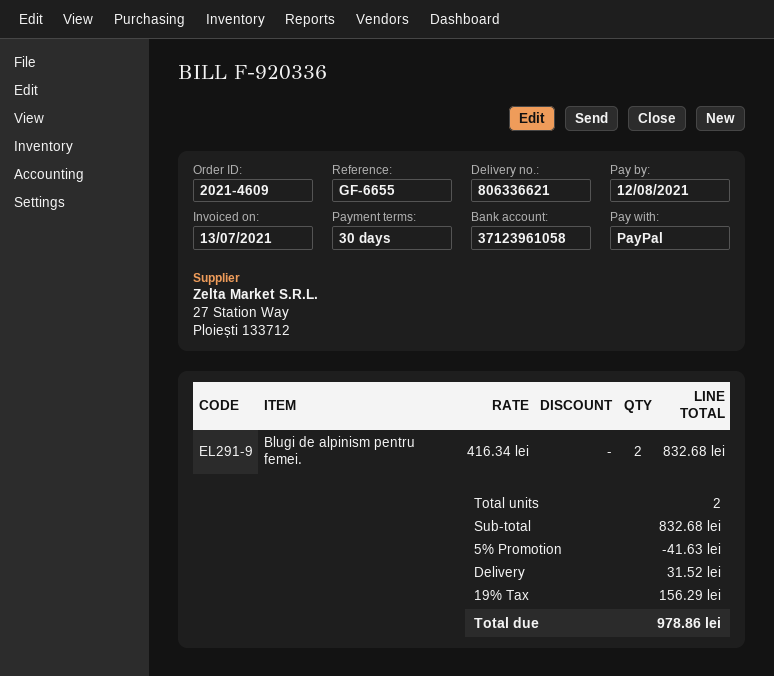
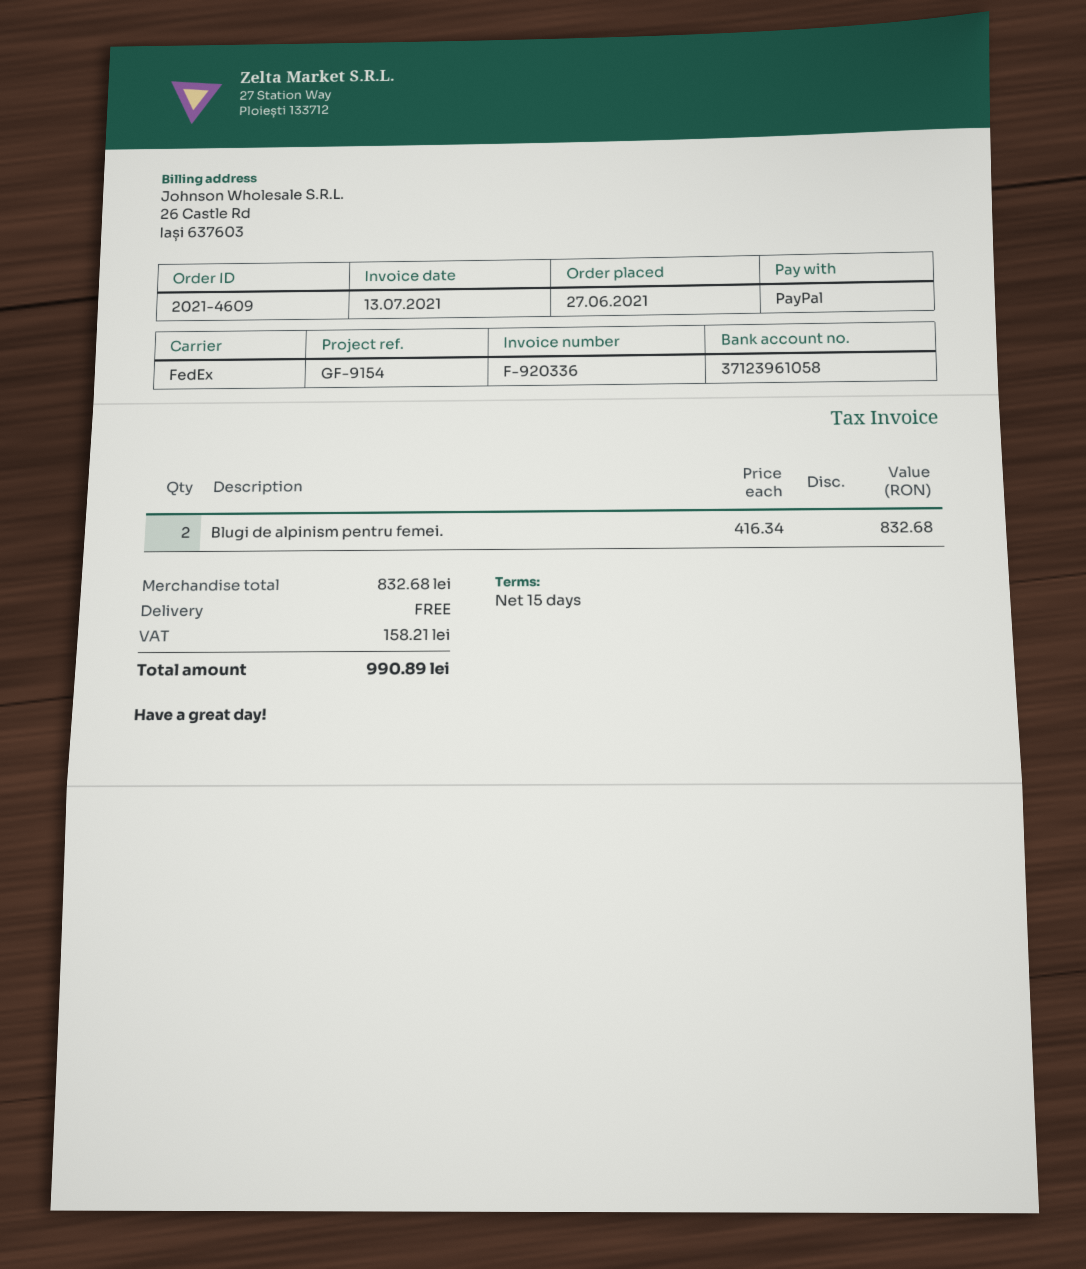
payment terms: 30 days -> 15 days
reference: GF-6655 -> GF-9154
discount: 5% = 41.63 -> none
shipping: 31.52 -> 0.00
tax: 156.29 -> 158.21
total: 978.86 -> 990.89

